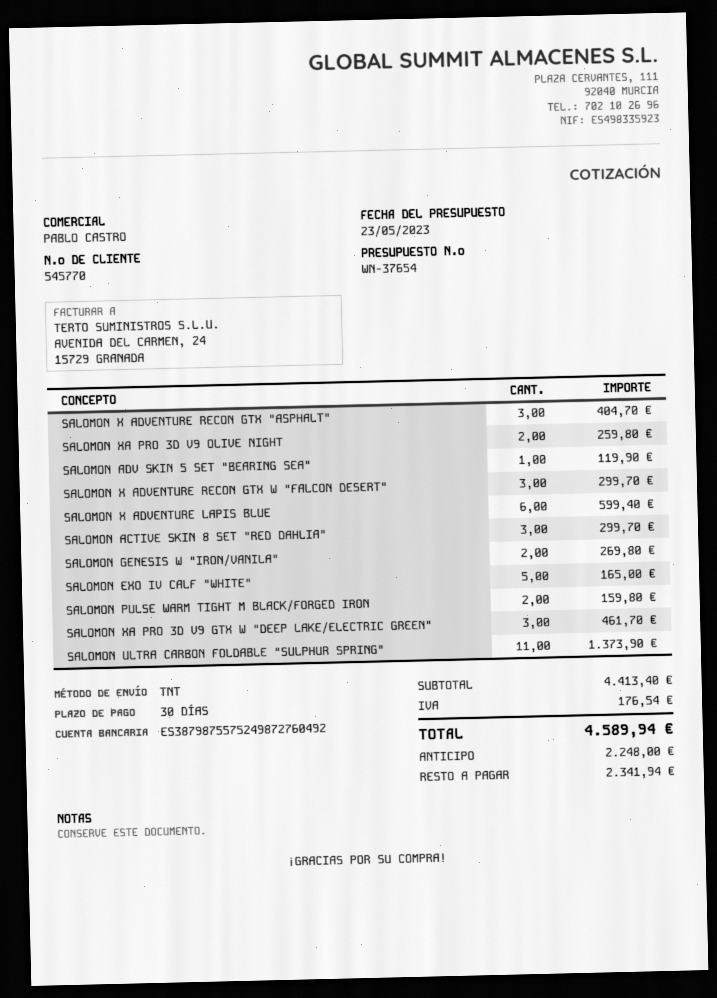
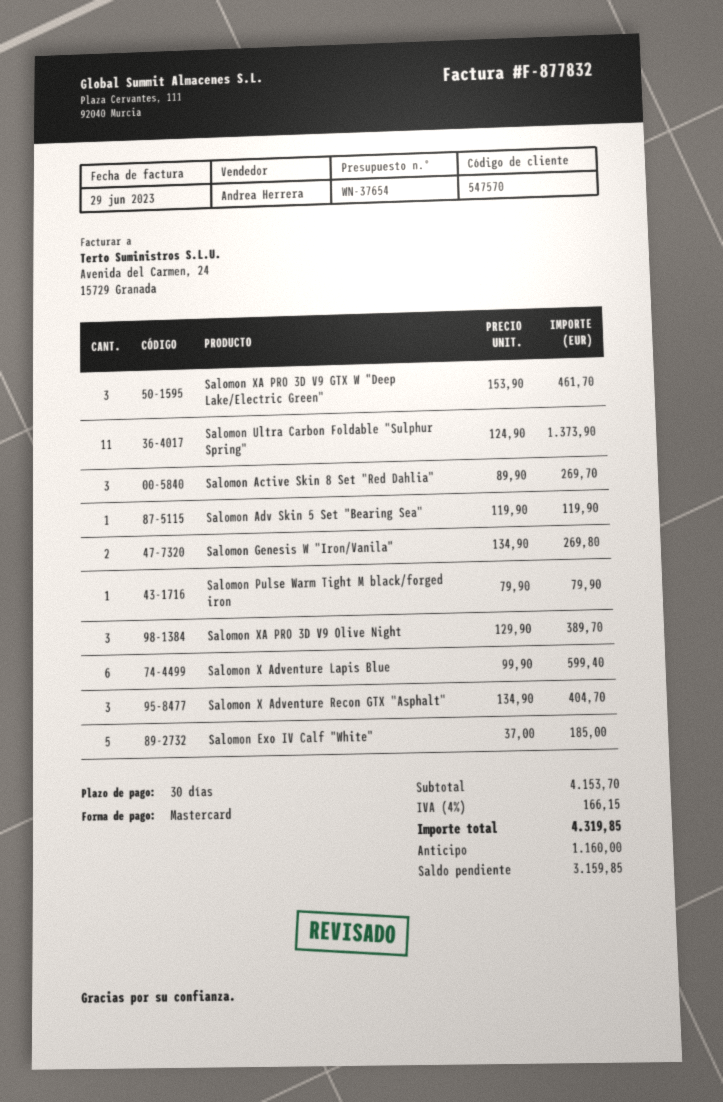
customer number: 545770 -> 547570
sales rep: PABLO CASTRO -> Andrea Herrera
SALOMON XA PRO 3D V9 OLIVE NIGHT: 2 for 259.80 -> 3 for 389.70
SALOMON X ADVENTURE RECON GTX W "FALCON DESERT": 3 for 299.70 -> none
SALOMON ACTIVE SKIN 8 SET "RED DAHLIA": 3 for 299.70 -> 3 for 269.70
SALOMON EXO IV CALF "WHITE": 5 for 165.00 -> 5 for 185.00
SALOMON PULSE WARM TIGHT M BLACK/FORGED IRON: 2 for 159.80 -> 1 for 79.90
subtotal: 4413.40 -> 4153.70
tax: 176.54 -> 166.15
total: 4589.94 -> 4319.85
deposit: 2248.00 -> 1160.00
balance: 2341.94 -> 3159.85

